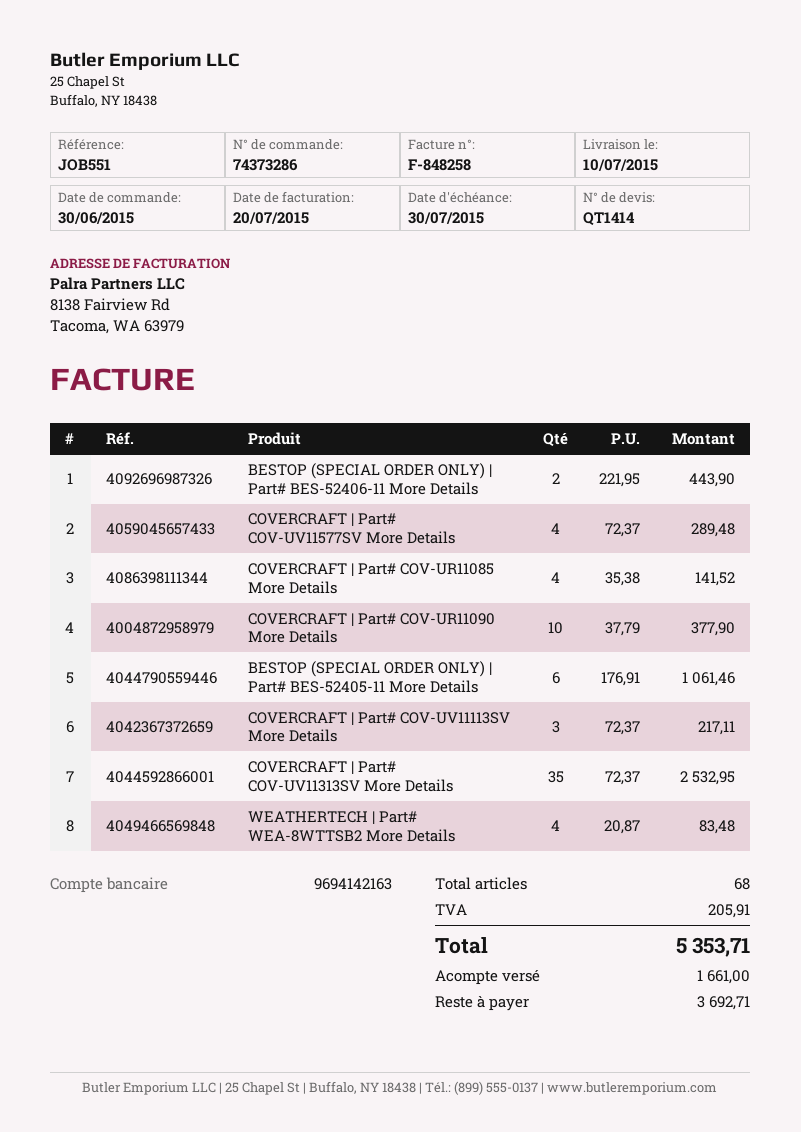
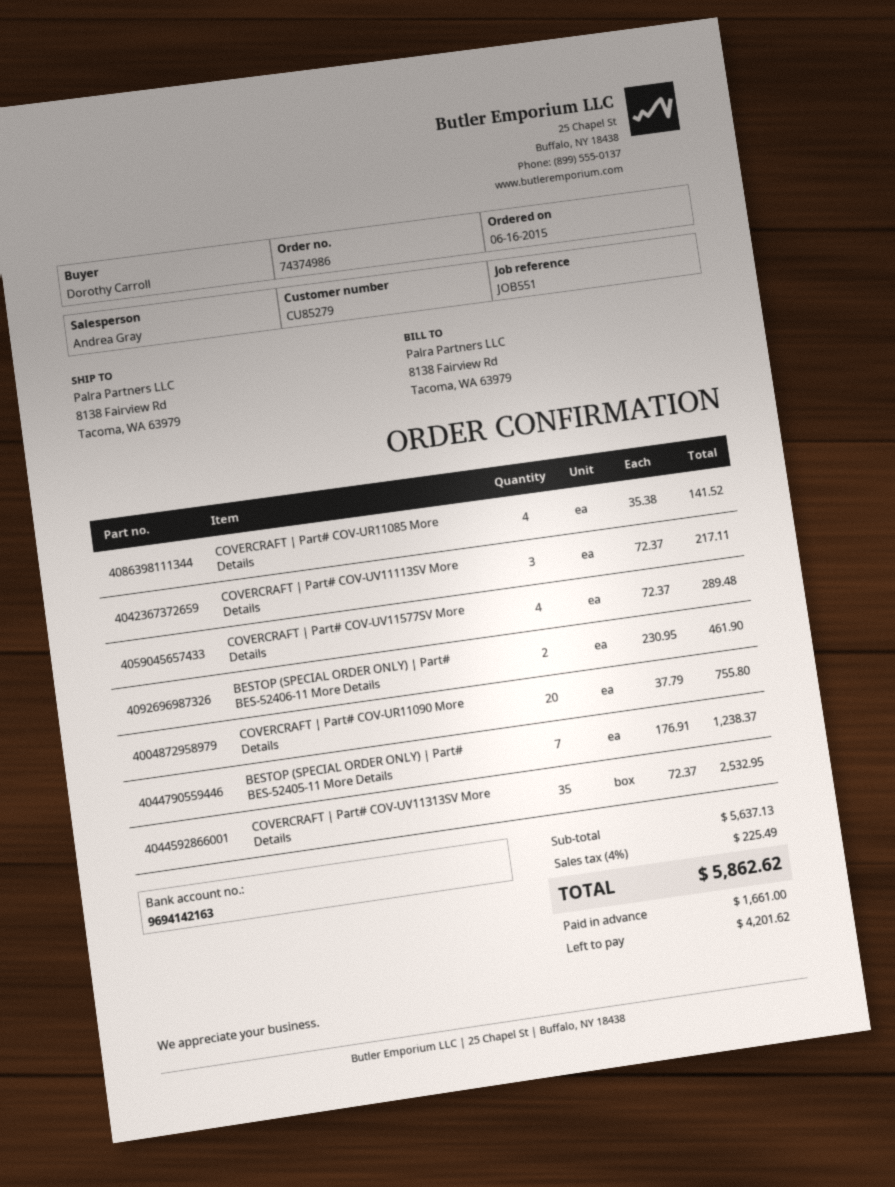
order number: 74373286 -> 74374986
order date: 2015-06-30 -> 2015-06-16
BESTOP (SPECIAL ORDER ONLY) | Part# BES-52406-11 More Details: 2 x 221.95 = 443.90 -> 2 x 230.95 = 461.90
COVERCRAFT | Part# COV-UR11090 More Details: 10 x 37.79 = 377.90 -> 20 x 37.79 = 755.80
BESTOP (SPECIAL ORDER ONLY) | Part# BES-52405-11 More Details: 6 x 176.91 = 1061.46 -> 7 x 176.91 = 1238.37
WEATHERTECH | Part# WEA-8WTTSB2 More Details: 4 x 20.87 = 83.48 -> none
tax: 205.91 -> 225.49
total: 5353.71 -> 5862.62
balance: 3692.71 -> 4201.62

